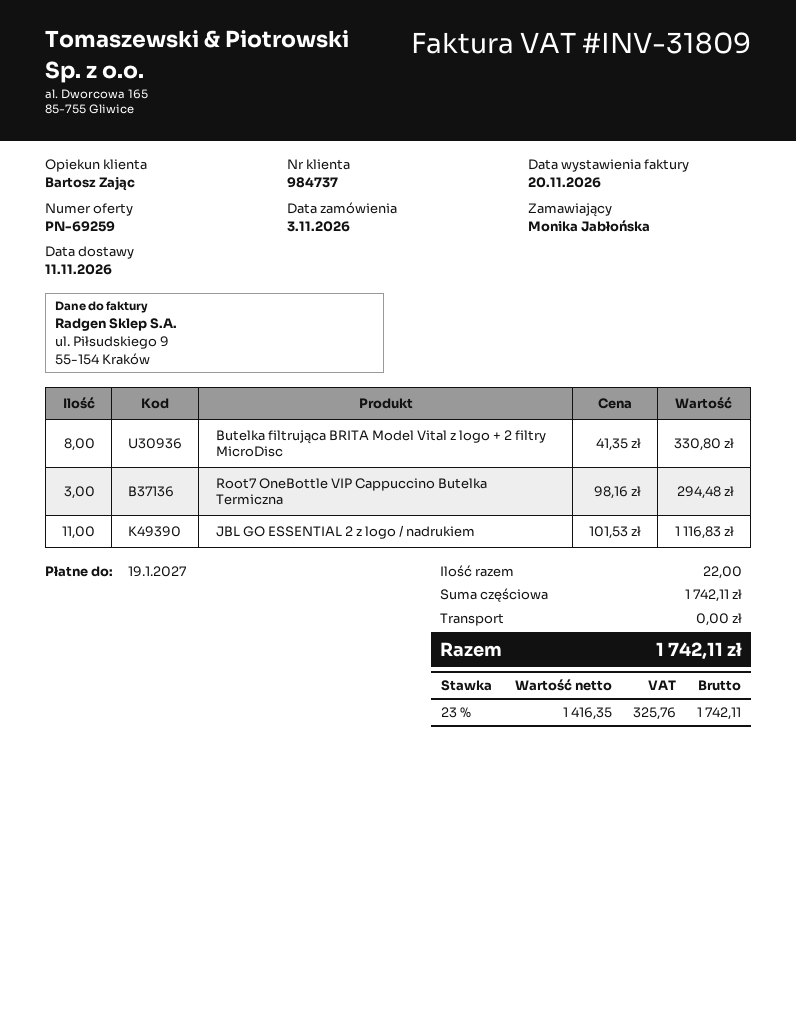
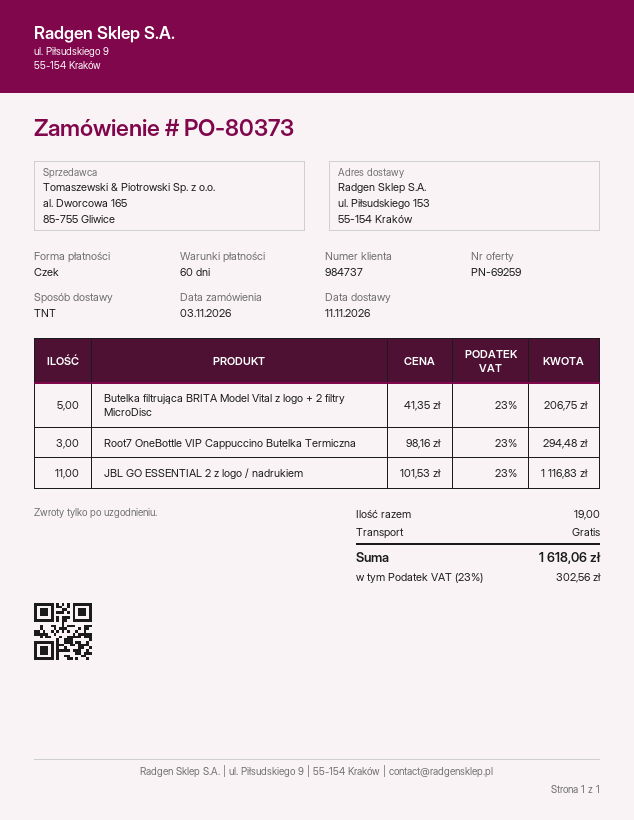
Butelka filtrująca BRITA Model Vital z logo + 2 filtry MicroDisc: 8 x 41.35 = 330.80 -> 5 x 41.35 = 206.75
total quantity: 22 -> 19
tax: 23% = 325.76 -> 23% = 302.56
total: 1742.11 -> 1618.06

